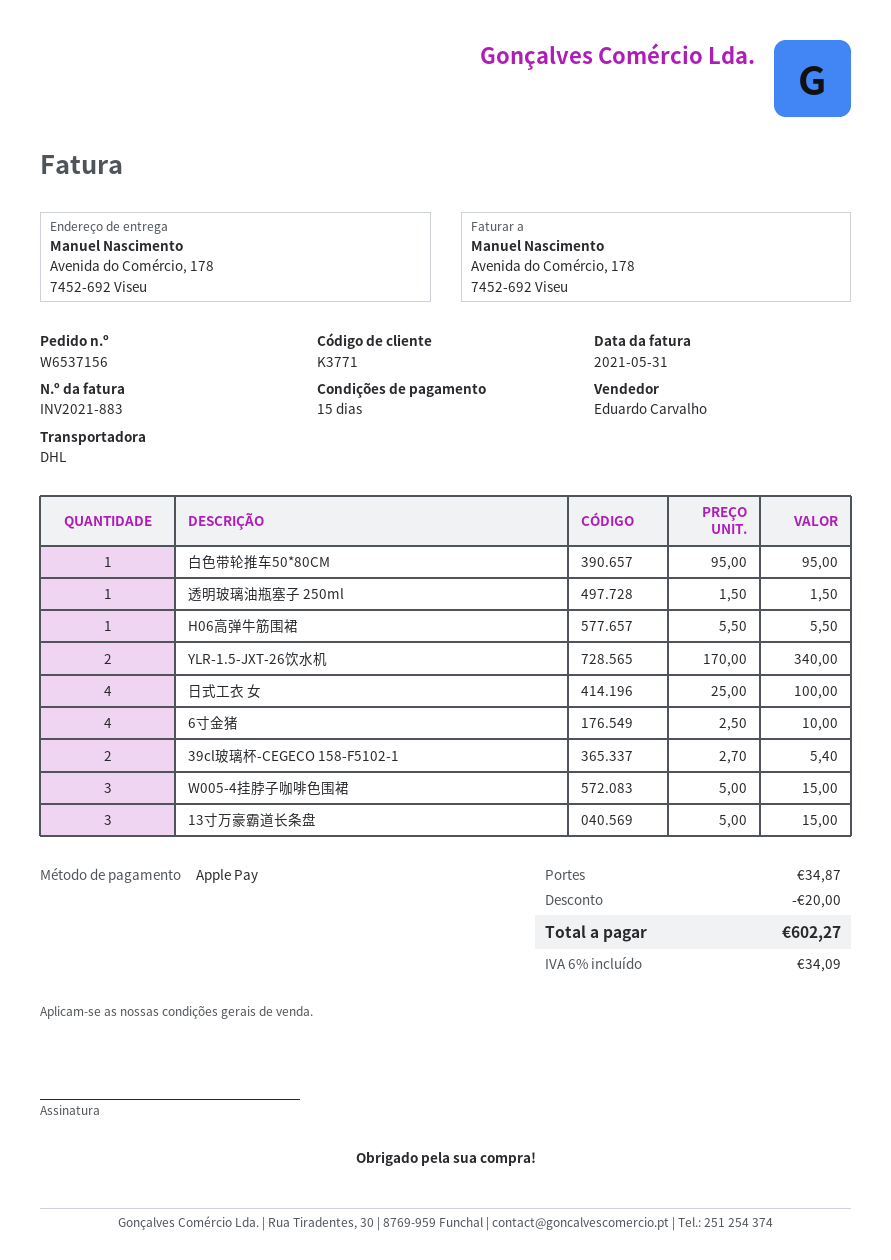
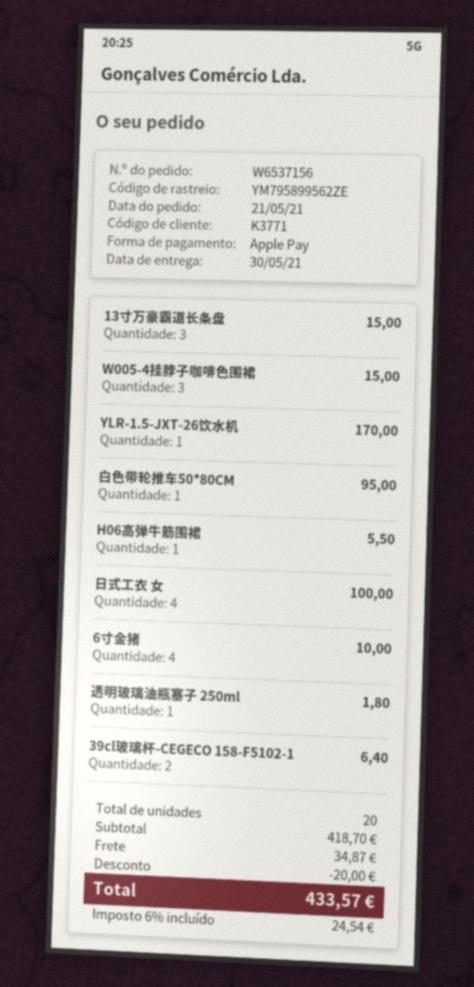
透明玻璃油瓶塞子 250ml: 1 for 1.50 -> 1 for 1.80
YLR-1.5-JXT-26饮水机: 2 for 340.00 -> 1 for 170.00
39cl玻璃杯-CEGECO 158-F5102-1: 2 for 5.40 -> 2 for 6.40
tax: 6% = 34.09 -> 6% = 24.54
total: 602.27 -> 433.57

